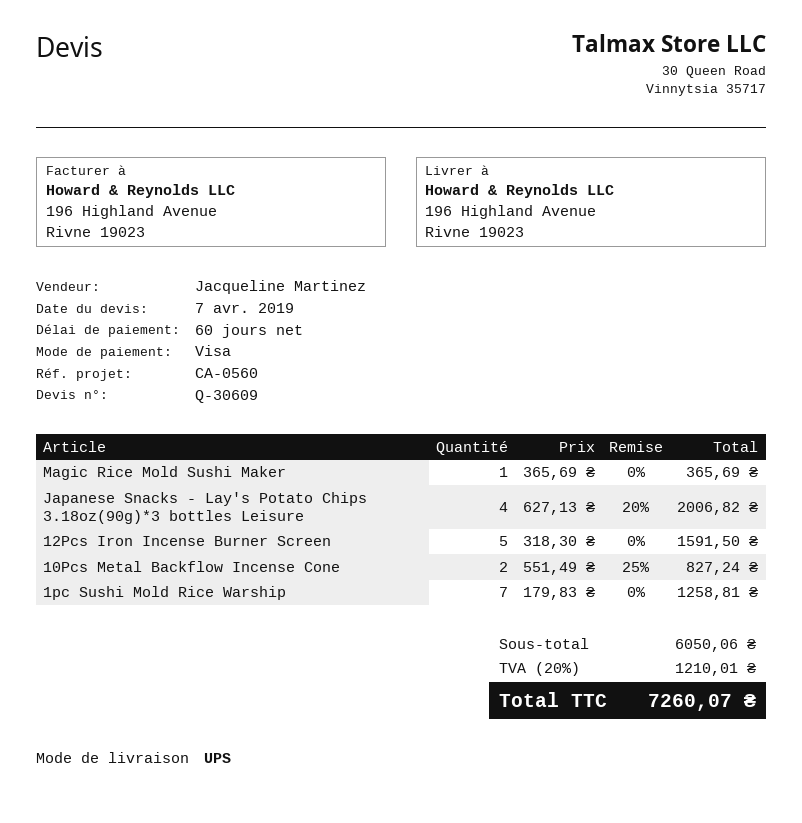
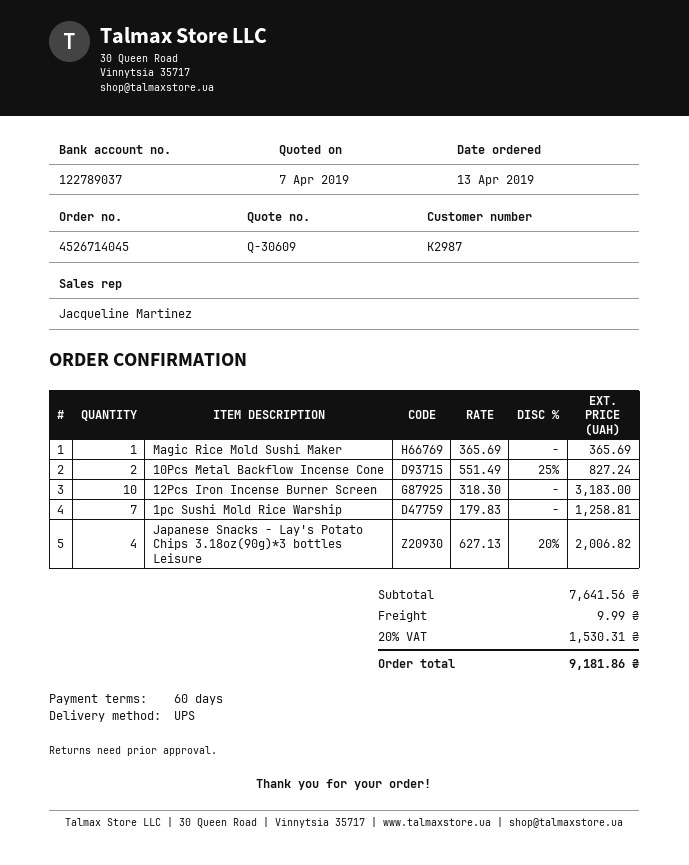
12Pcs Iron Incense Burner Screen: 5 x 318.30 = 1591.50 -> 10 x 318.30 = 3183.00
subtotal: 6050.06 -> 7641.56
shipping: none -> 9.99
tax: 20% = 1210.01 -> 20% = 1530.31
total: 7260.07 -> 9181.86

